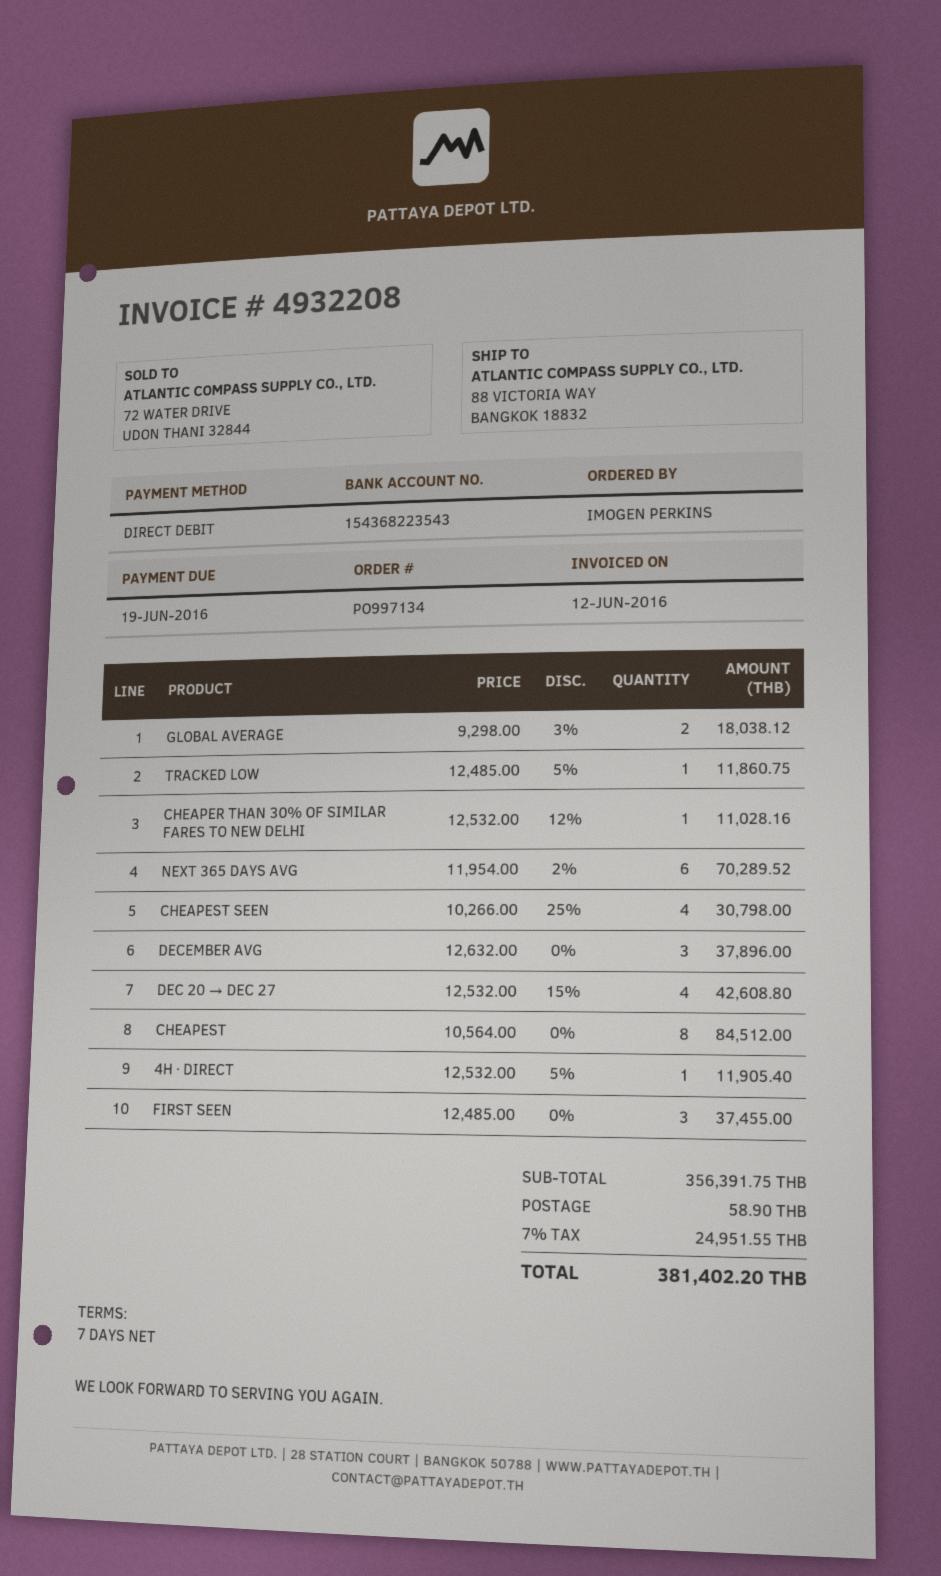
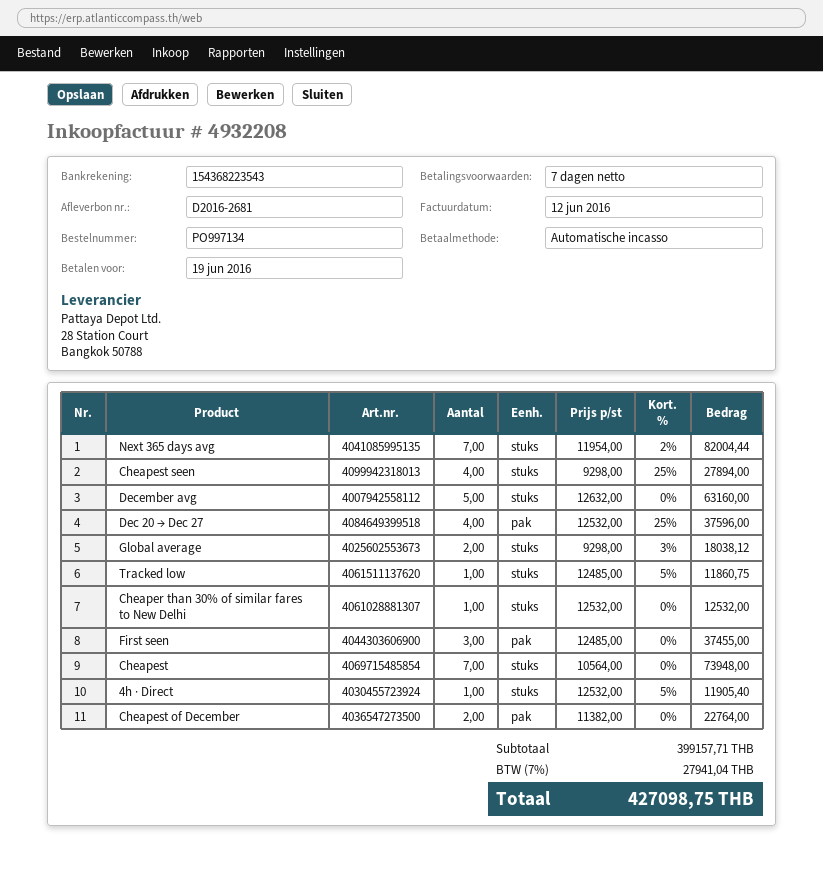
CHEAPER THAN 30% OF SIMILAR FARES TO NEW DELHI: 1 x 12532.00 - 12% = 11028.16 -> 1 x 12532.00 = 12532.00
NEXT 365 DAYS AVG: 6 x 11954.00 - 2% = 70289.52 -> 7 x 11954.00 - 2% = 82004.44
CHEAPEST SEEN: 4 x 10266.00 - 25% = 30798.00 -> 4 x 9298.00 - 25% = 27894.00
DECEMBER AVG: 3 x 12632.00 = 37896.00 -> 5 x 12632.00 = 63160.00
DEC 20 → DEC 27: 4 x 12532.00 - 15% = 42608.80 -> 4 x 12532.00 - 25% = 37596.00
CHEAPEST: 8 x 10564.00 = 84512.00 -> 7 x 10564.00 = 73948.00
Cheapest of December: none -> 2 x 11382.00 = 22764.00
subtotal: 356391.75 -> 399157.71
shipping: 58.90 -> none
tax: 7% = 24951.55 -> 7% = 27941.04
total: 381402.20 -> 427098.75

